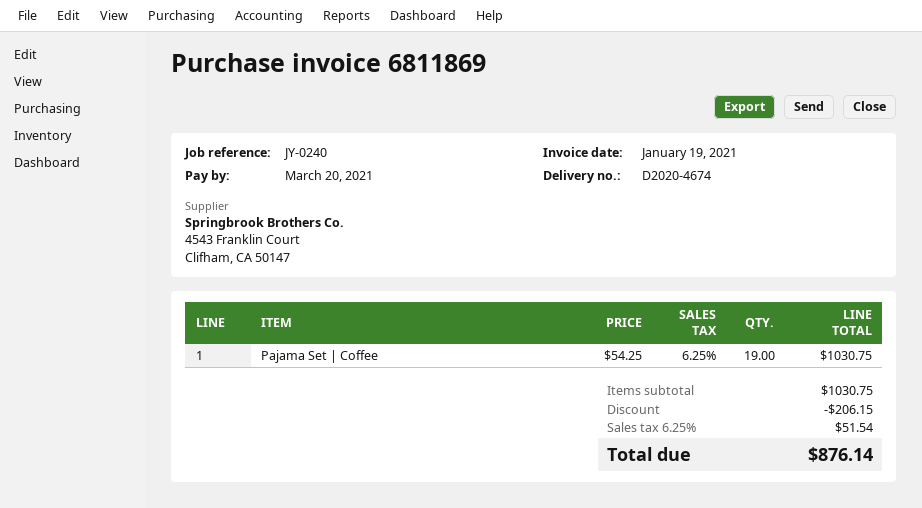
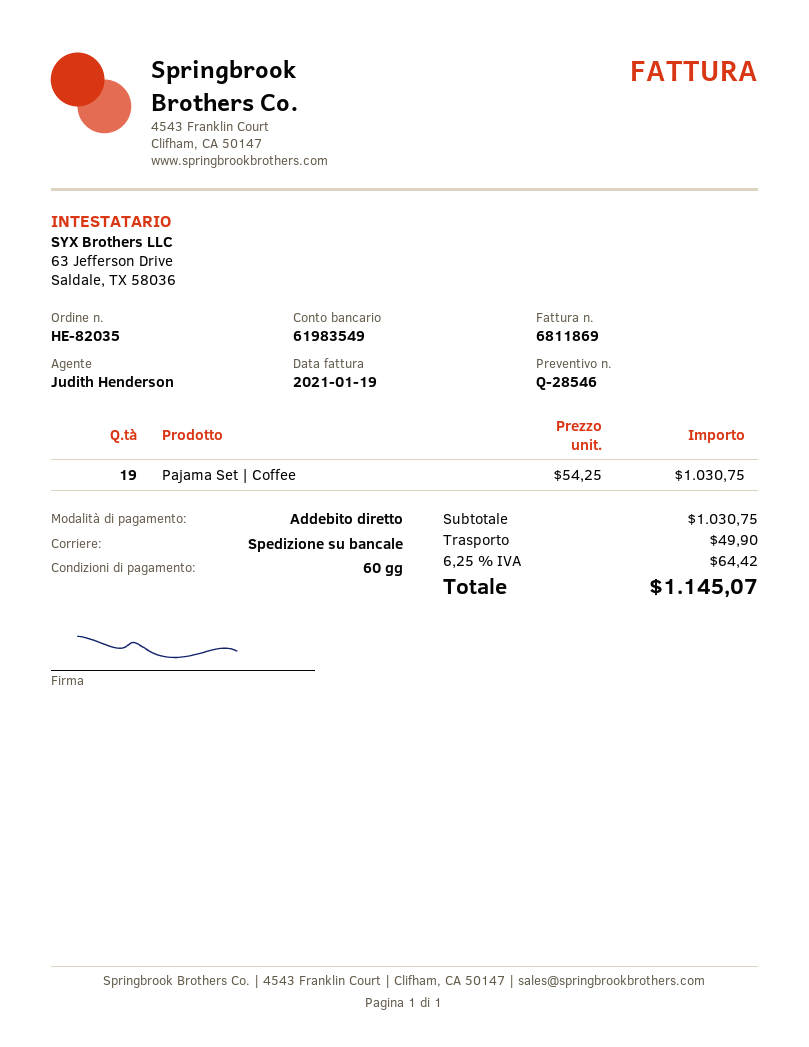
discount: 206.15 -> none
shipping: none -> 49.90
tax: 6.25% = 51.54 -> 6.25% = 64.42
total: 876.14 -> 1145.07

